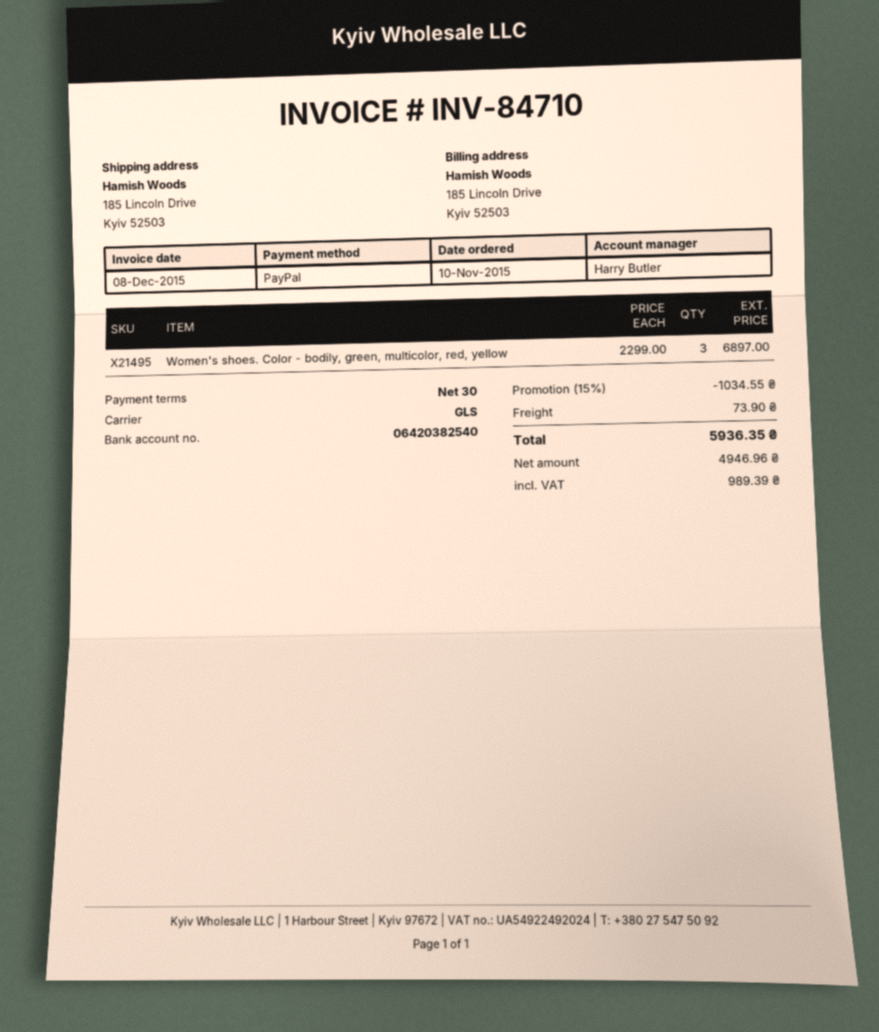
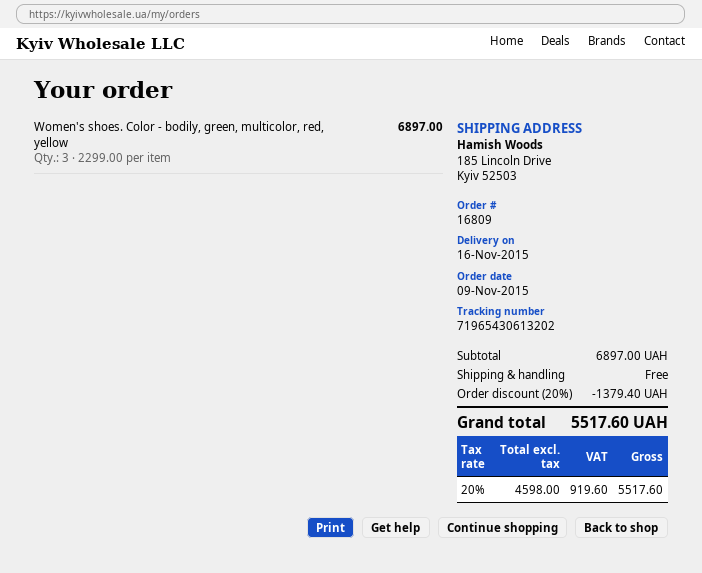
order date: 2015-11-10 -> 2015-11-09
discount: 15% = 1034.55 -> 20% = 1379.40
shipping: 73.90 -> 0.00
net: 4946.96 -> 4598.00
tax: 989.39 -> 919.60
total: 5936.35 -> 5517.60

